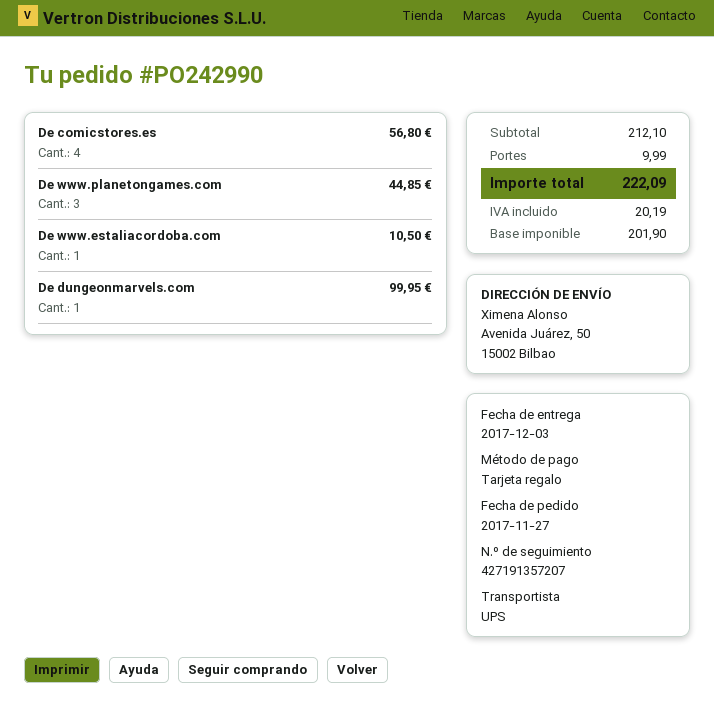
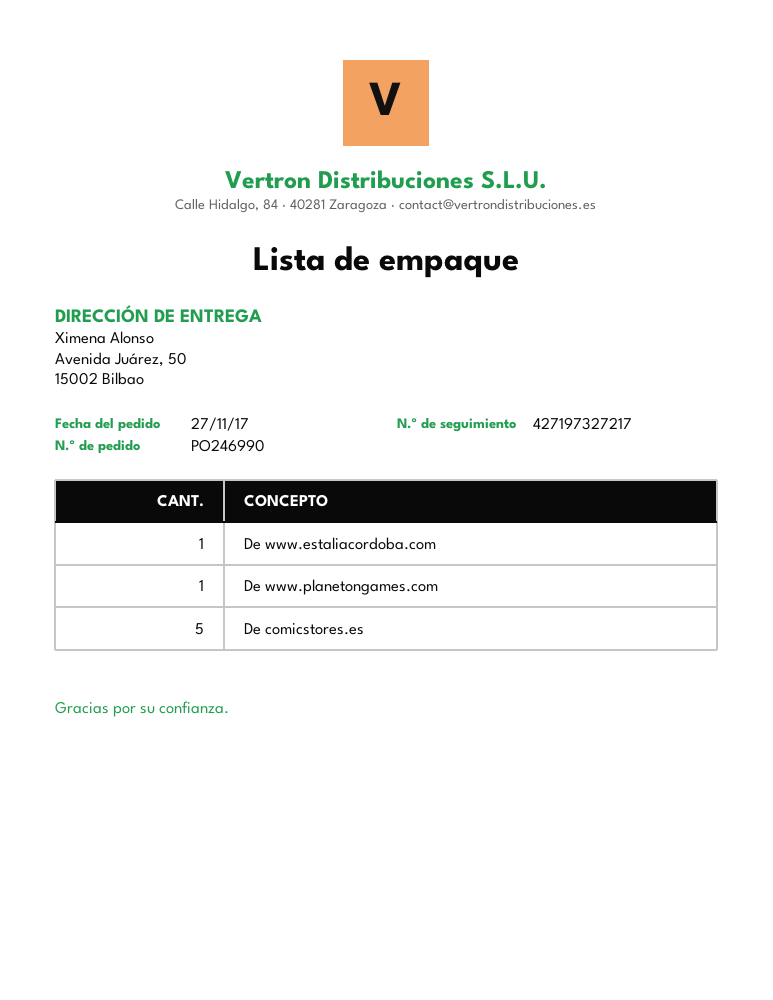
order number: PO242990 -> PO246990
tracking number: 427191357207 -> 427197327217
De comicstores.es: 4 -> 5
De www.planetongames.com: 3 -> 1
De dungeonmarvels.com: 1 -> none

